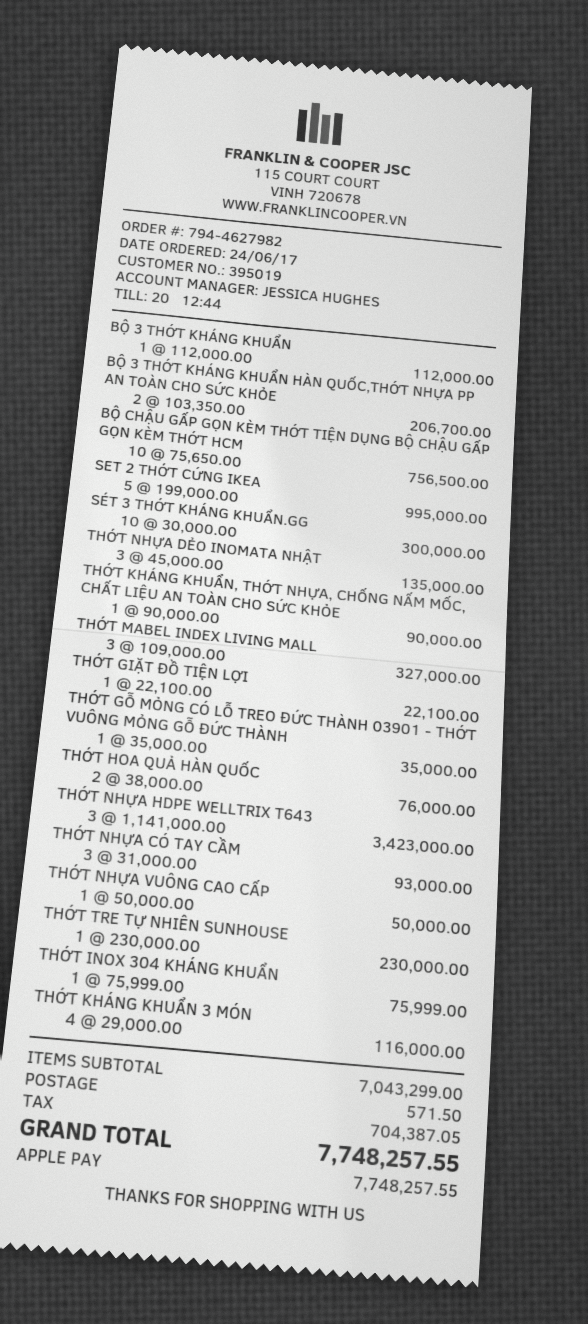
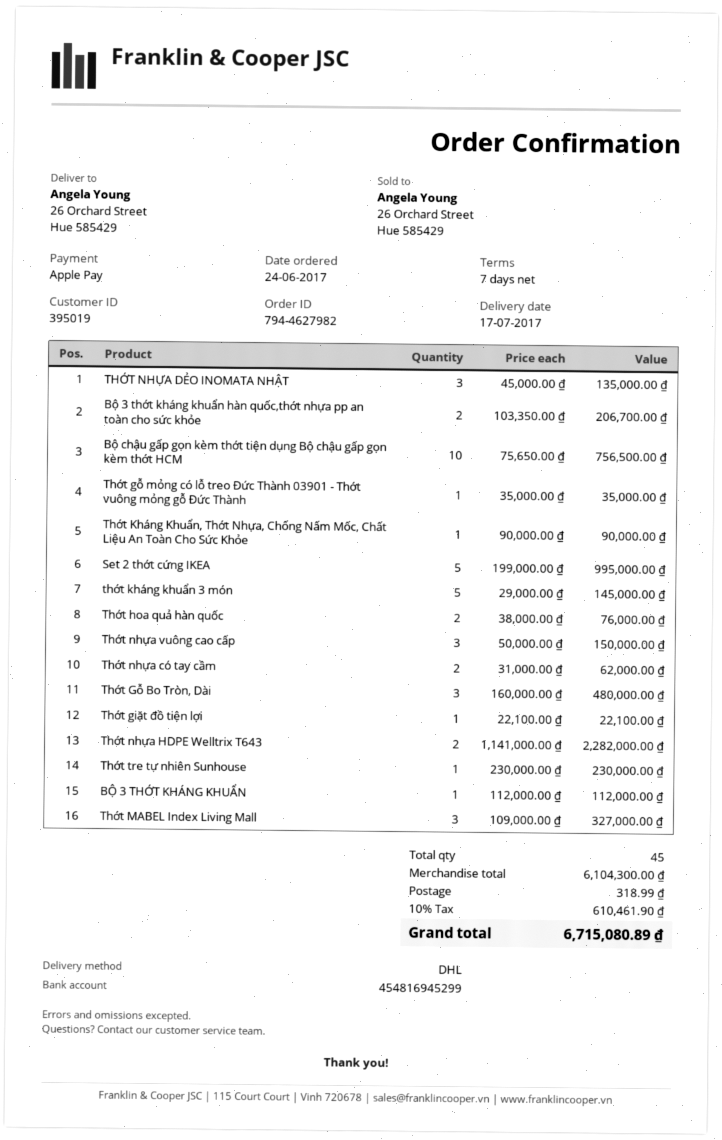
SÉT 3 THỚT KHÁNG KHUẨN.GG: 10 x 30000.00 = 300000.00 -> none
THỚT NHỰA HDPE WELLTRIX T643: 3 x 1141000.00 = 3423000.00 -> 2 x 1141000.00 = 2282000.00
THỚT NHỰA CÓ TAY CẦM: 3 x 31000.00 = 93000.00 -> 2 x 31000.00 = 62000.00
THỚT NHỰA VUÔNG CAO CẤP: 1 x 50000.00 = 50000.00 -> 3 x 50000.00 = 150000.00
THỚT INOX 304 KHÁNG KHUẨN: 1 x 75999.00 = 75999.00 -> none
THỚT KHÁNG KHUẨN 3 MÓN: 4 x 29000.00 = 116000.00 -> 5 x 29000.00 = 145000.00
Thớt Gỗ Bo Tròn, Dài: none -> 3 x 160000.00 = 480000.00
subtotal: 7043299.00 -> 6104300.00
shipping: 571.50 -> 318.99
tax: 704387.05 -> 610461.90
total: 7748257.55 -> 6715080.89

